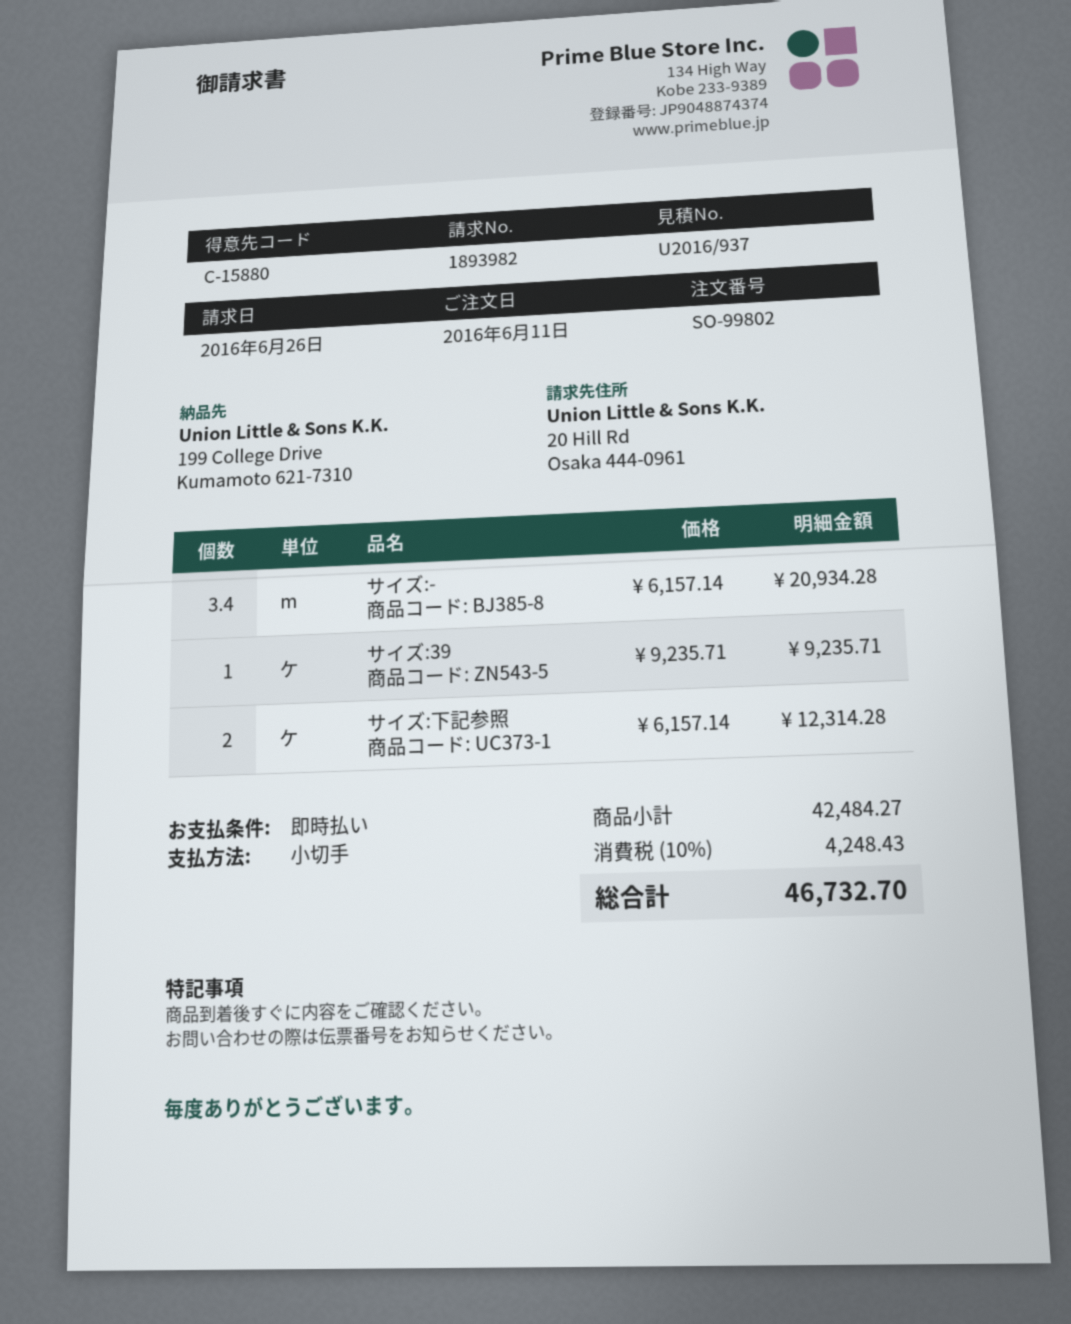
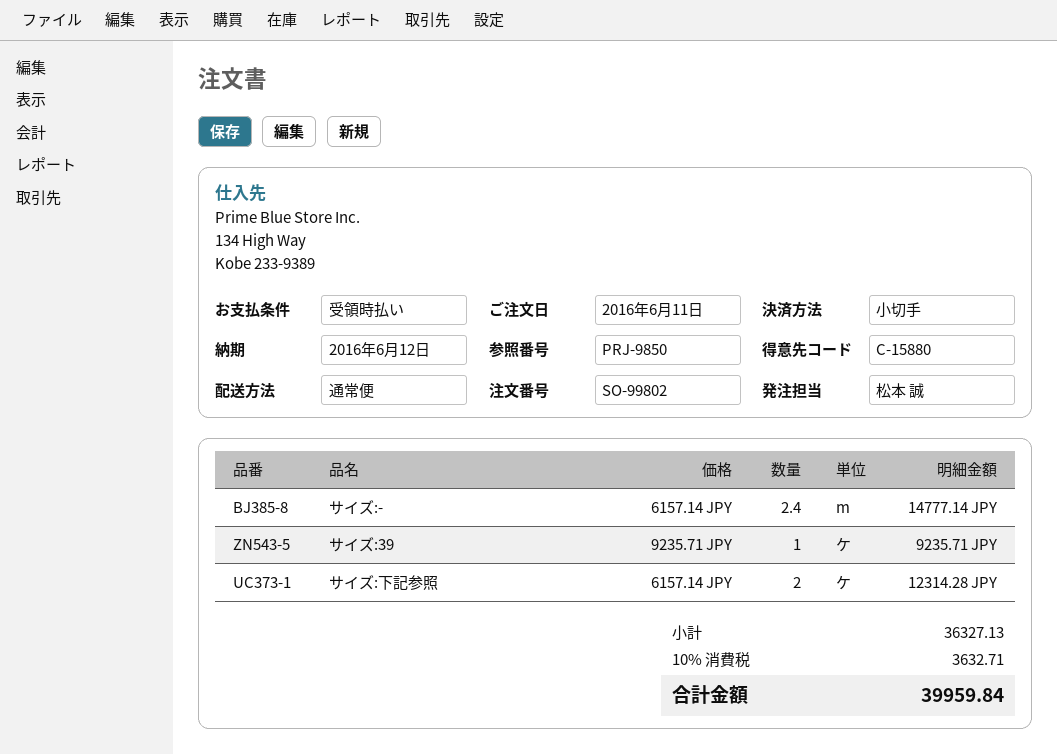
サイズ:-: 3.4 x 6157.14 = 20934.28 -> 2.4 x 6157.14 = 14777.14
subtotal: 42484.27 -> 36327.13
tax: 10% = 4248.43 -> 10% = 3632.71
total: 46732.70 -> 39959.84

